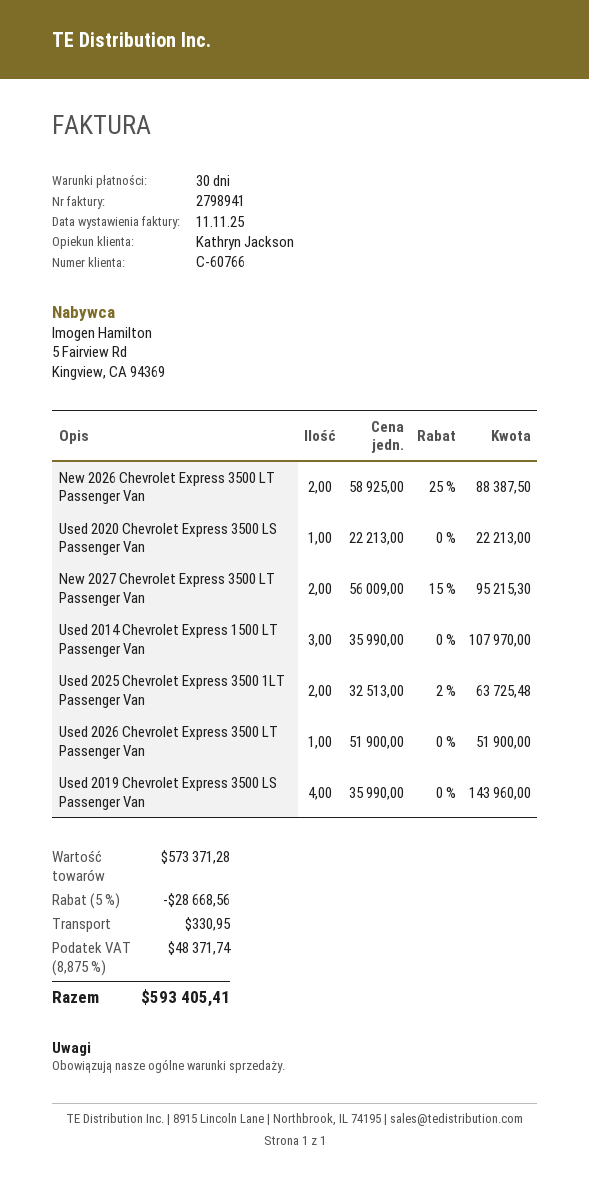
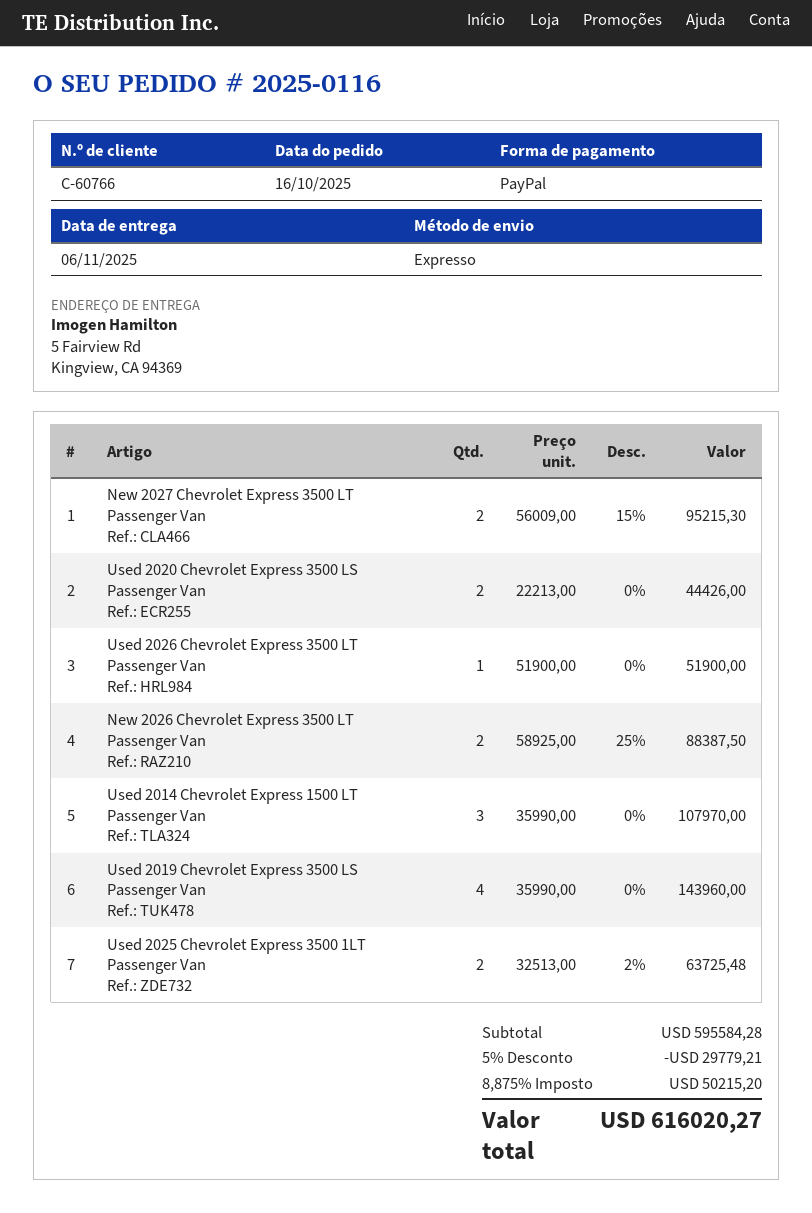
Used 2020 Chevrolet Express 3500 LS Passenger Van: 1 x 22213.00 = 22213.00 -> 2 x 22213.00 = 44426.00
subtotal: 573371.28 -> 595584.28
discount: 5% = 28668.56 -> 5% = 29779.21
shipping: 330.95 -> none
tax: 8.875% = 48371.74 -> 8.875% = 50215.20
total: 593405.41 -> 616020.27

